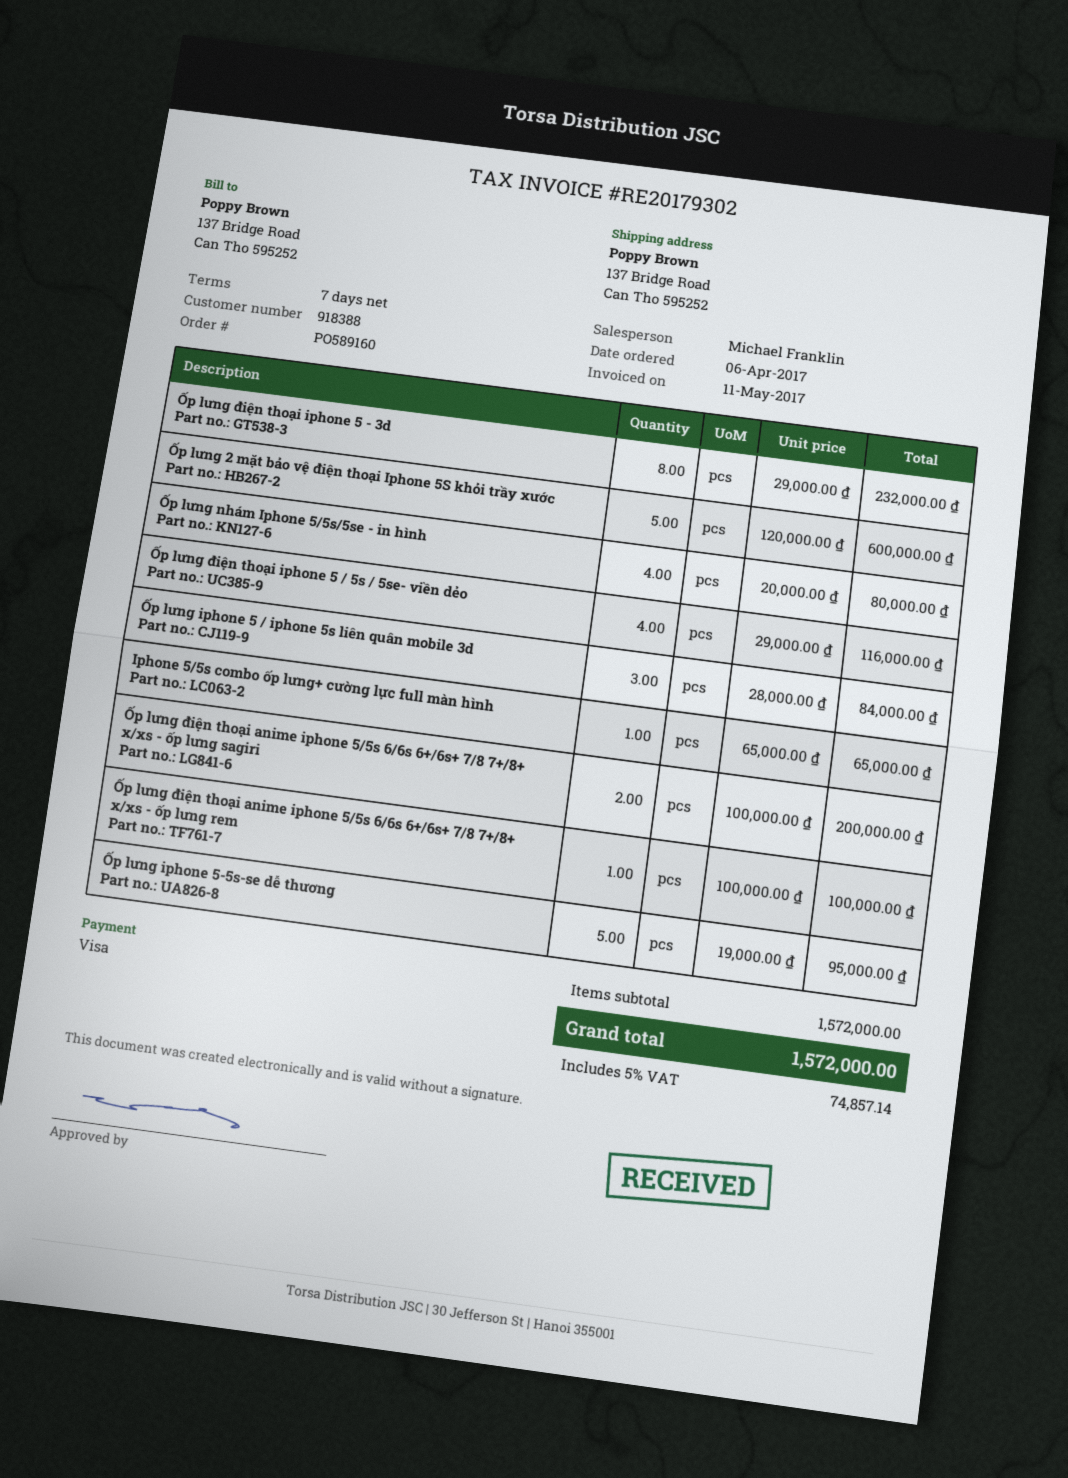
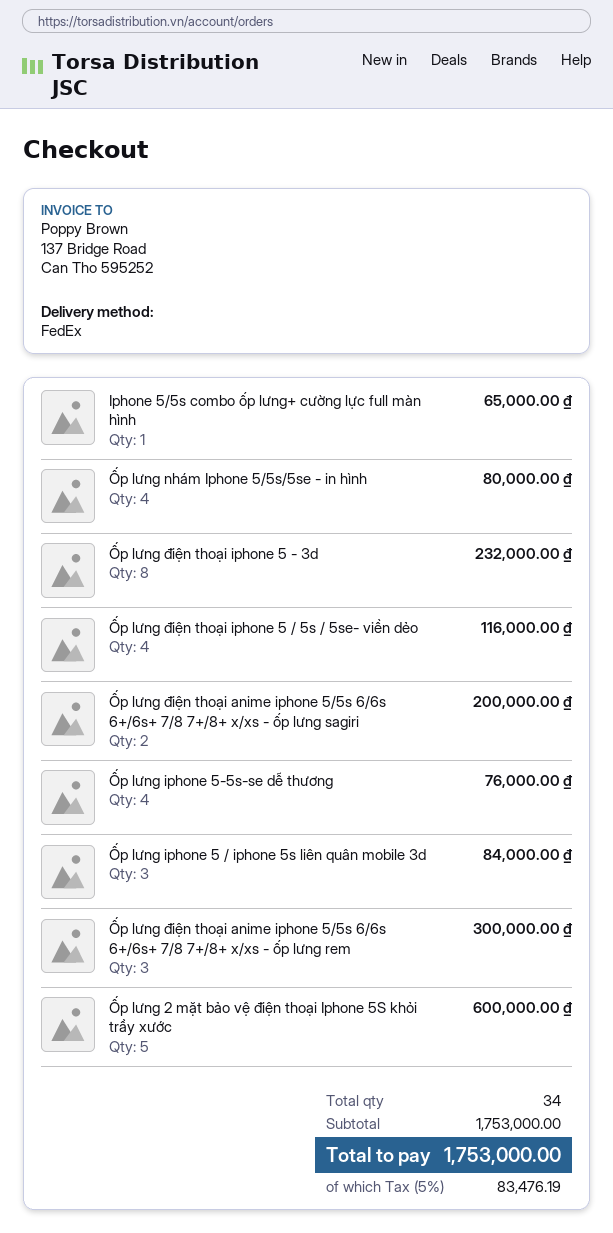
Ốp lưng điện thoại anime iphone 5/5s 6/6s 6+/6s+ 7/8 7+/8+ x/xs - ốp lưng rem: 1 for 100000.00 -> 3 for 300000.00
Ốp lưng iphone 5-5s-se dễ thương: 5 for 95000.00 -> 4 for 76000.00
subtotal: 1572000.00 -> 1753000.00
tax: 5% = 74857.14 -> 5% = 83476.19
total: 1572000.00 -> 1753000.00

